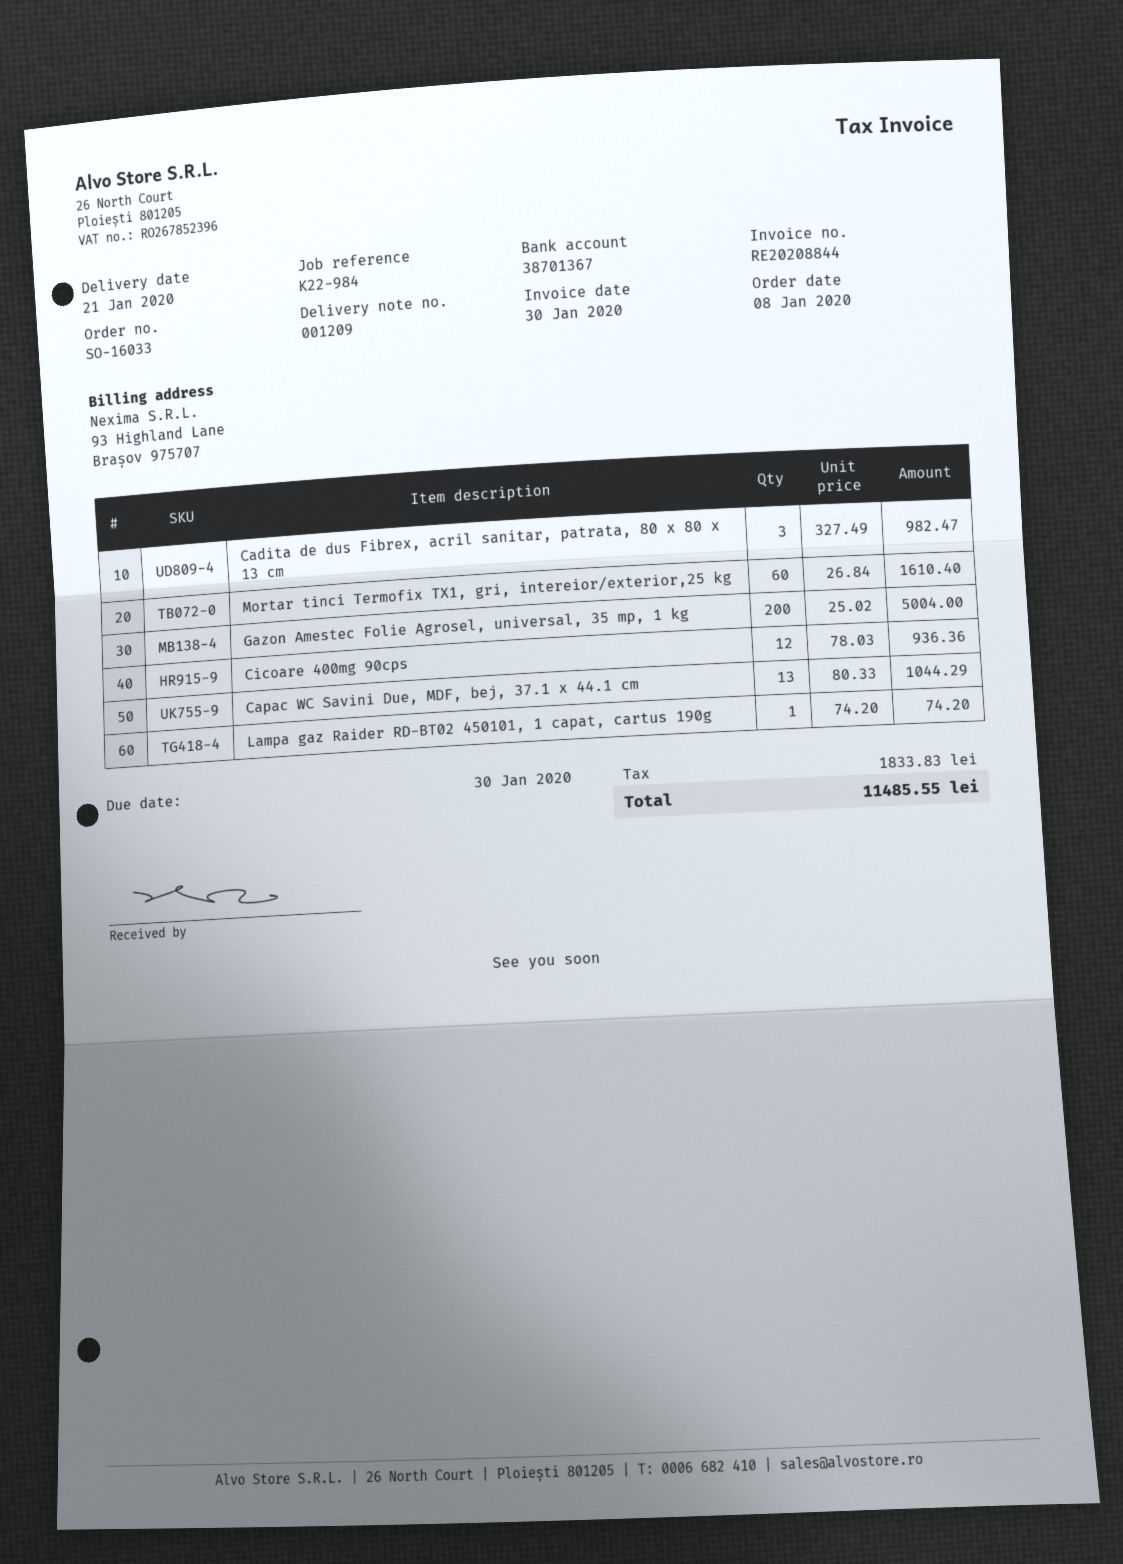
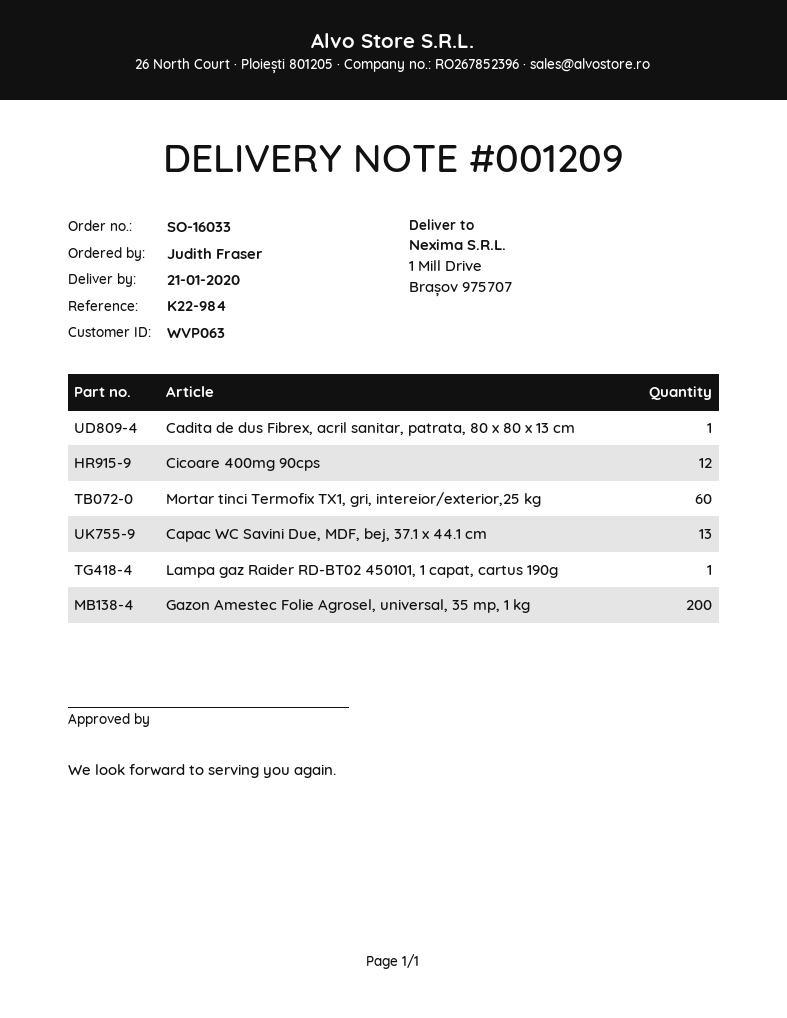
Cadita de dus Fibrex, acril sanitar, patrata, 80 x 80 x 13 cm: 3 -> 1

